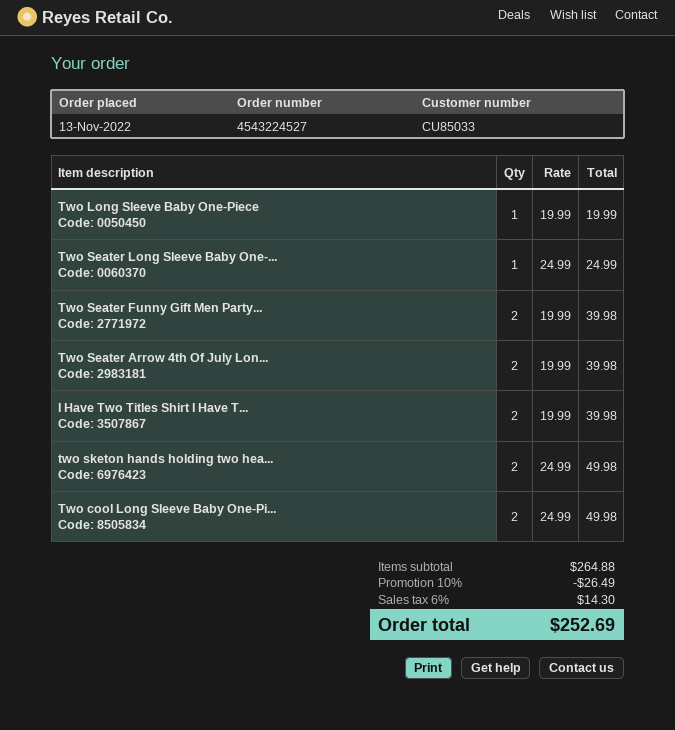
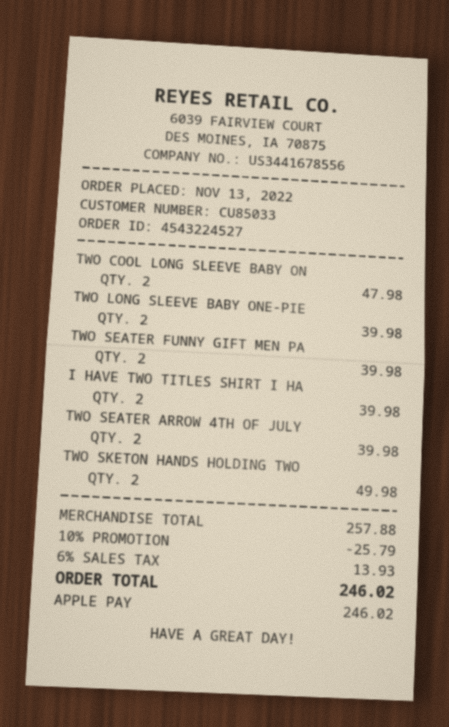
Two Long Sleeve Baby One-Piece: 1 for 19.99 -> 2 for 39.98
Two Seater Long Sleeve Baby One-...: 1 for 24.99 -> none
Two cool Long Sleeve Baby One-Pi...: 2 for 49.98 -> 2 for 47.98
subtotal: 264.88 -> 257.88
discount: 10% = 26.49 -> 10% = 25.79
tax: 6% = 14.30 -> 6% = 13.93
total: 252.69 -> 246.02

